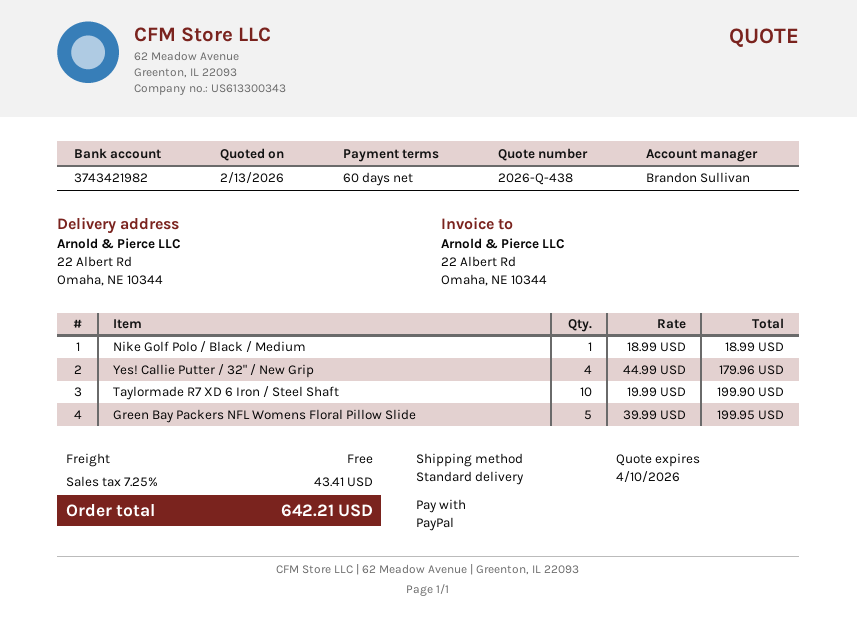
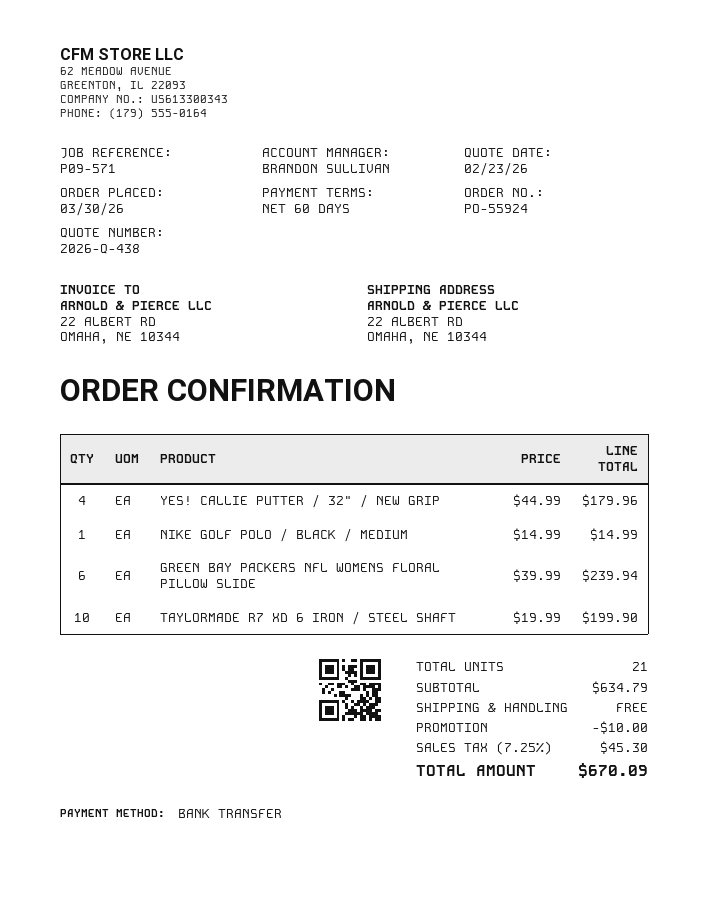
quote date: 2026-02-13 -> 2026-02-23
payment method: PayPal -> bank transfer
Nike Golf Polo / Black / Medium: 1 x 18.99 = 18.99 -> 1 x 14.99 = 14.99
Green Bay Packers NFL Womens Floral Pillow Slide: 5 x 39.99 = 199.95 -> 6 x 39.99 = 239.94
discount: none -> 10.00
tax: 7.25% = 43.41 -> 7.25% = 45.30
total: 642.21 -> 670.09

